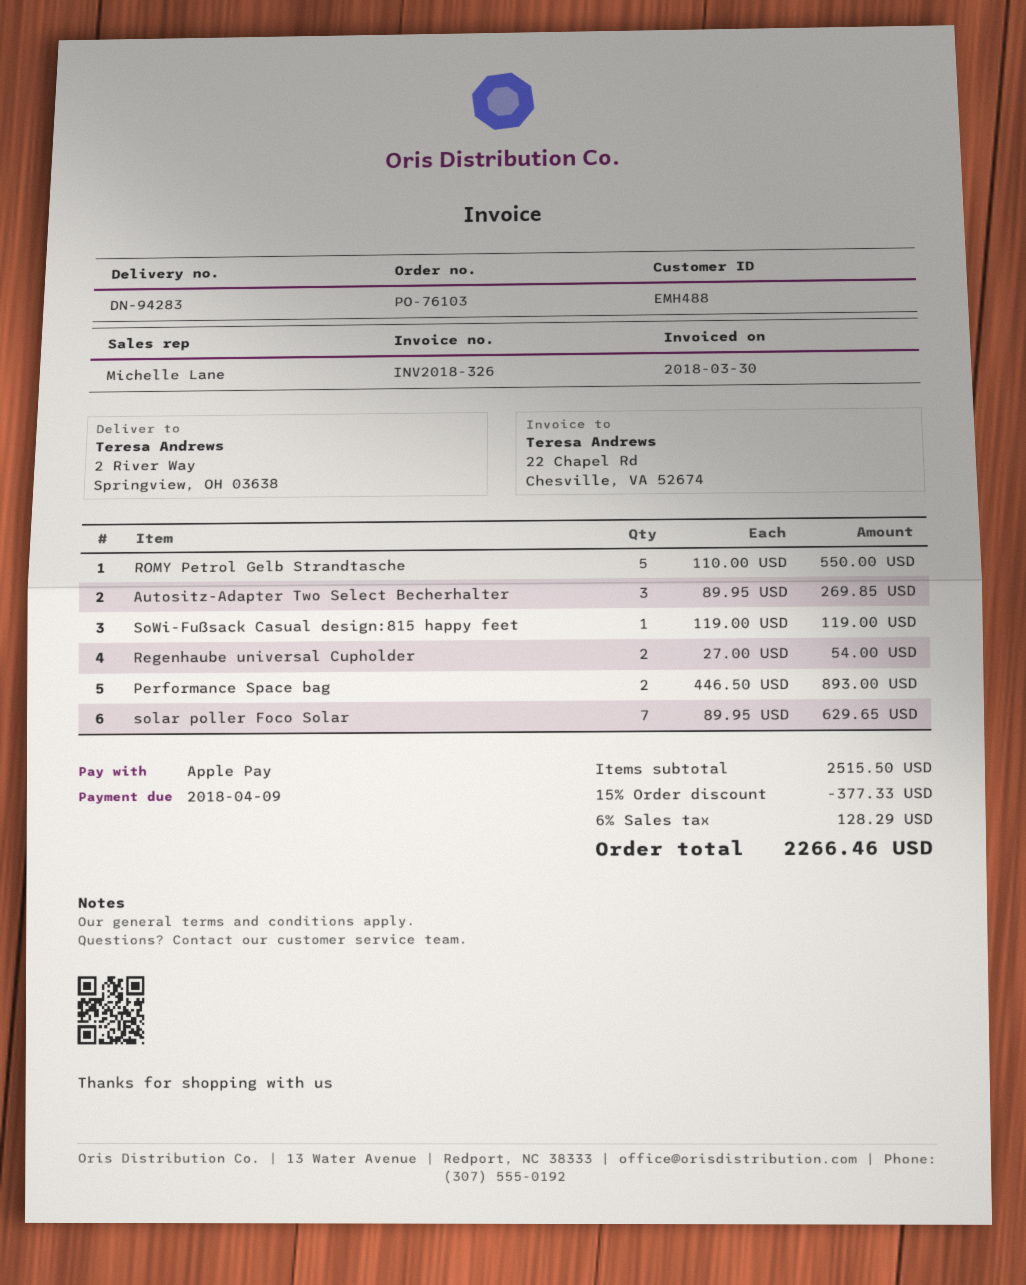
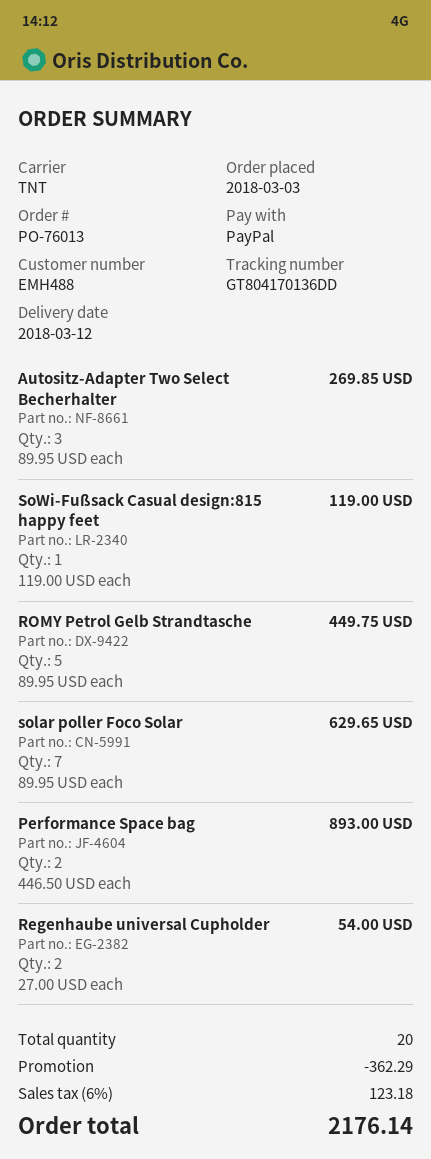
order number: PO-76103 -> PO-76013
payment method: Apple Pay -> PayPal
ROMY Petrol Gelb Strandtasche: 5 x 110.00 = 550.00 -> 5 x 89.95 = 449.75
discount: 377.33 -> 362.29
tax: 6% = 128.29 -> 6% = 123.18
total: 2266.46 -> 2176.14

